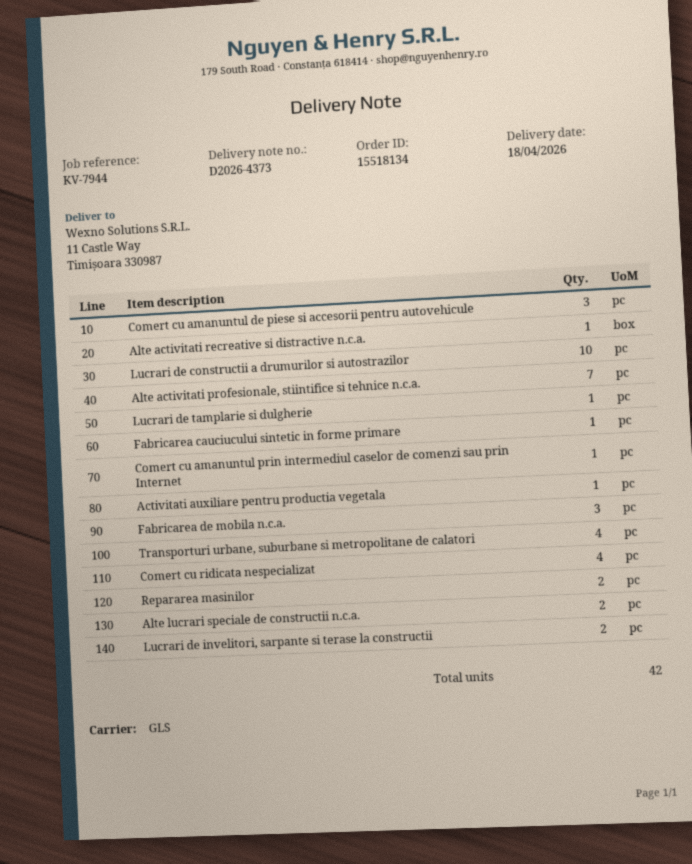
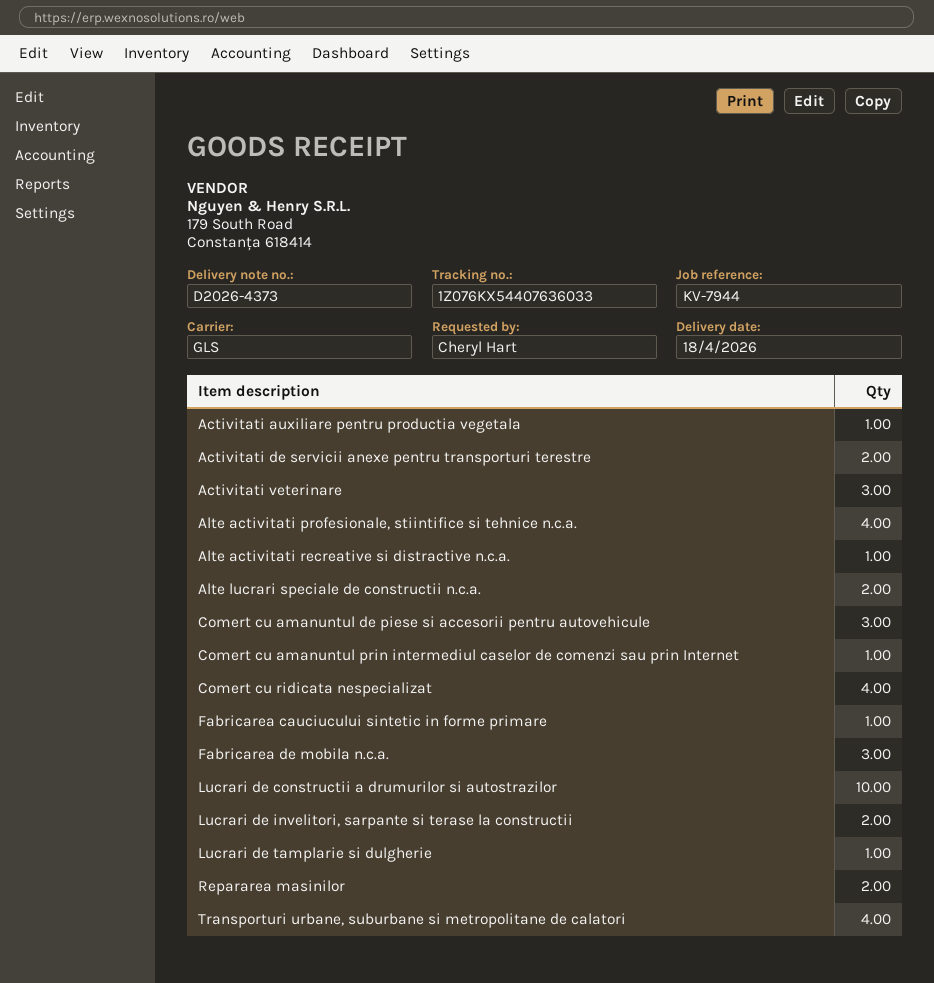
Alte activitati profesionale, stiintifice si tehnice n.c.a.: 7 -> 4
Activitati de servicii anexe pentru transporturi terestre: none -> 2
Activitati veterinare: none -> 3

